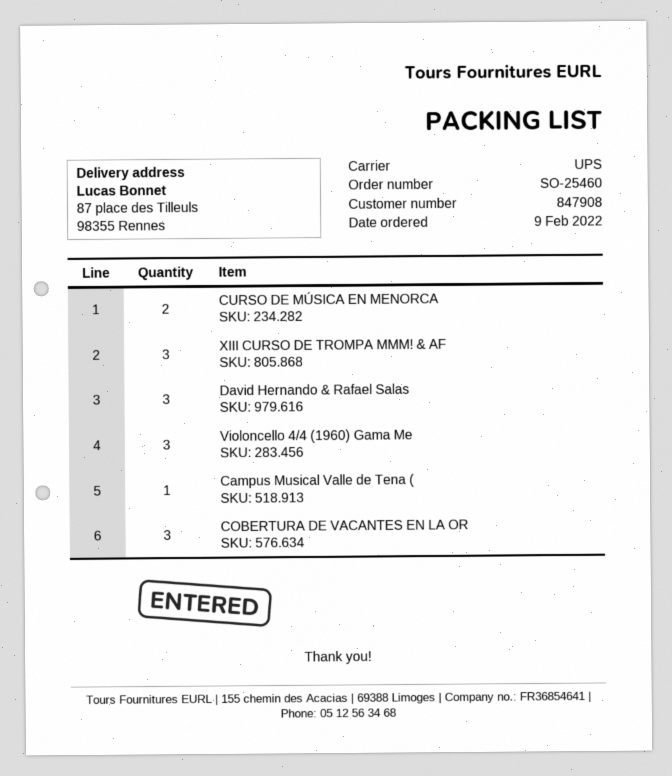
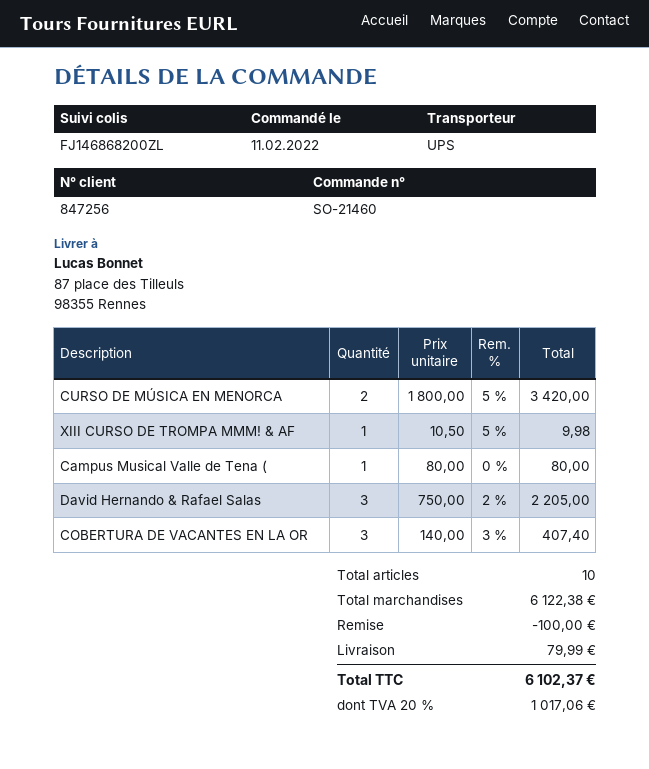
order number: SO-25460 -> SO-21460
order date: 2022-02-09 -> 2022-02-11
customer number: 847908 -> 847256
XIII CURSO DE TROMPA MMM! & AF: 3 -> 1
Violoncello 4/4 (1960) Gama Me: 3 -> none

